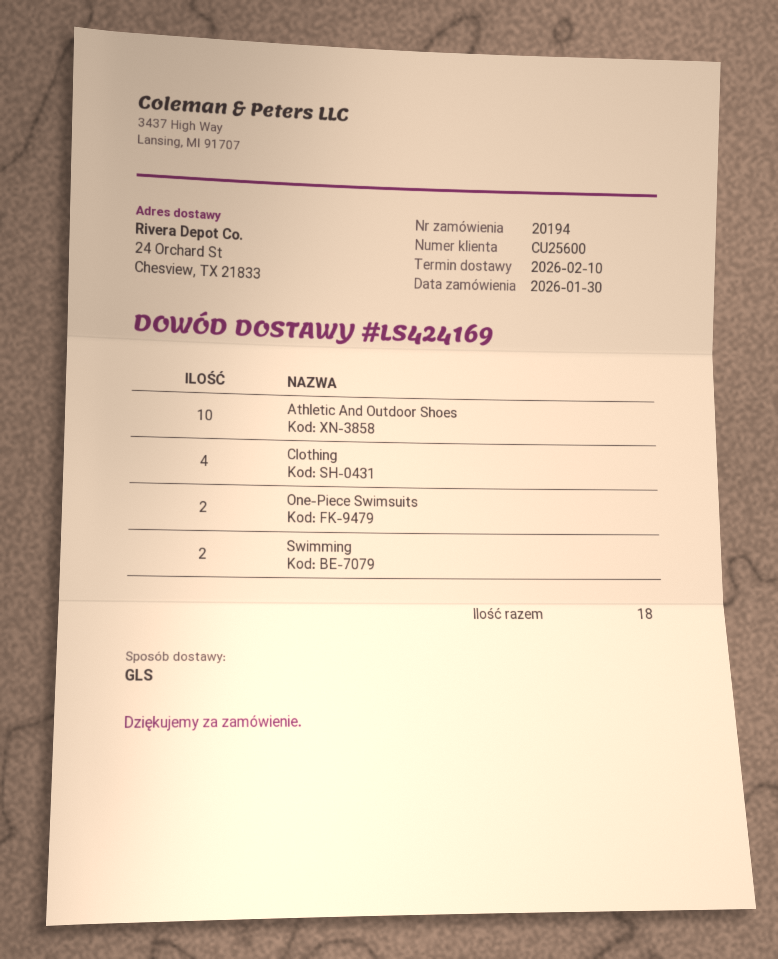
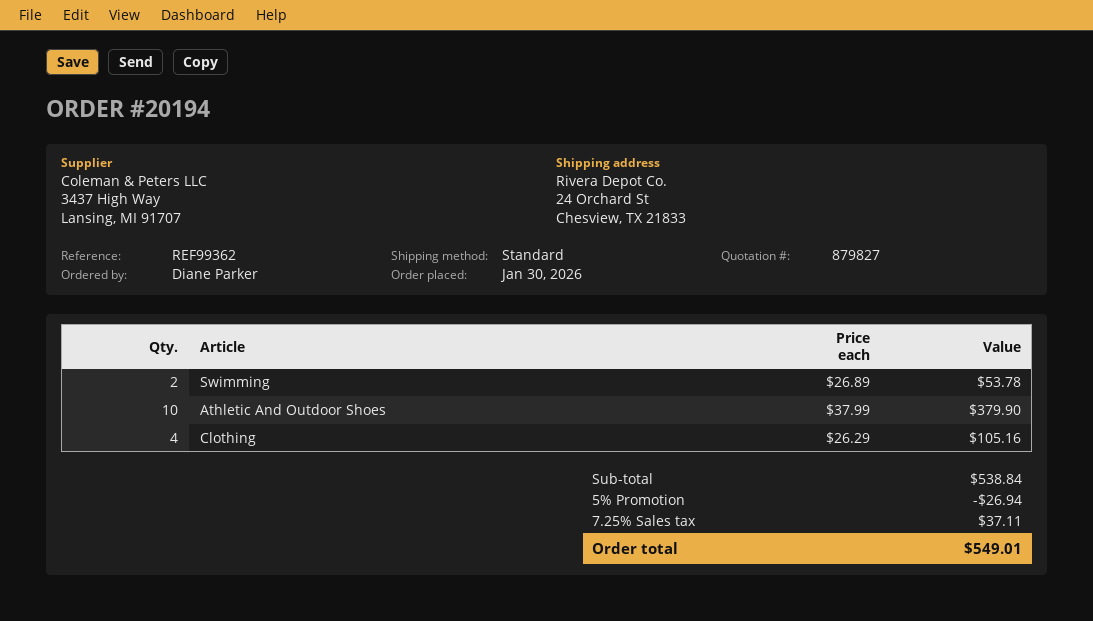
shipping method: GLS -> standard
One-Piece Swimsuits: 2 -> none

